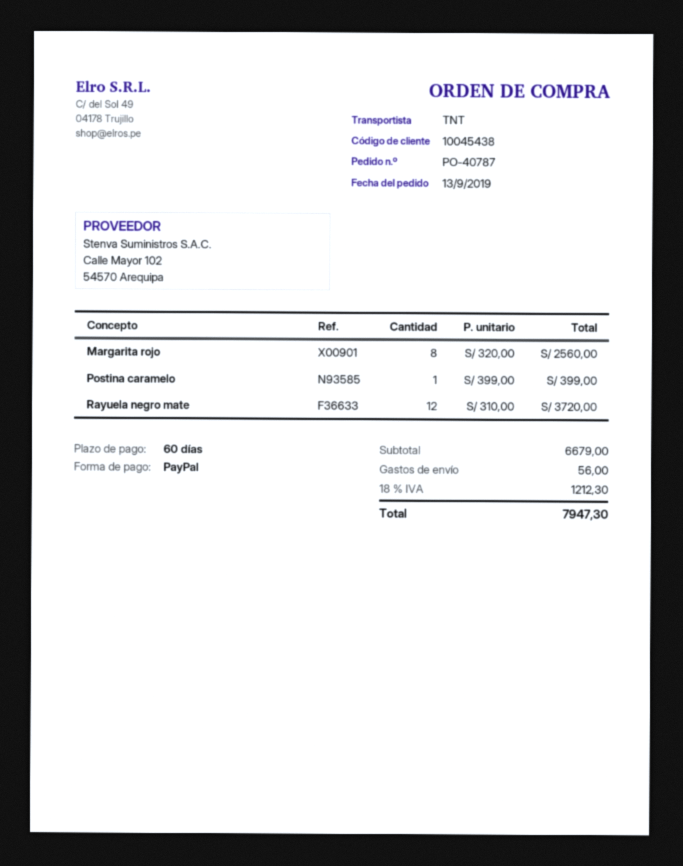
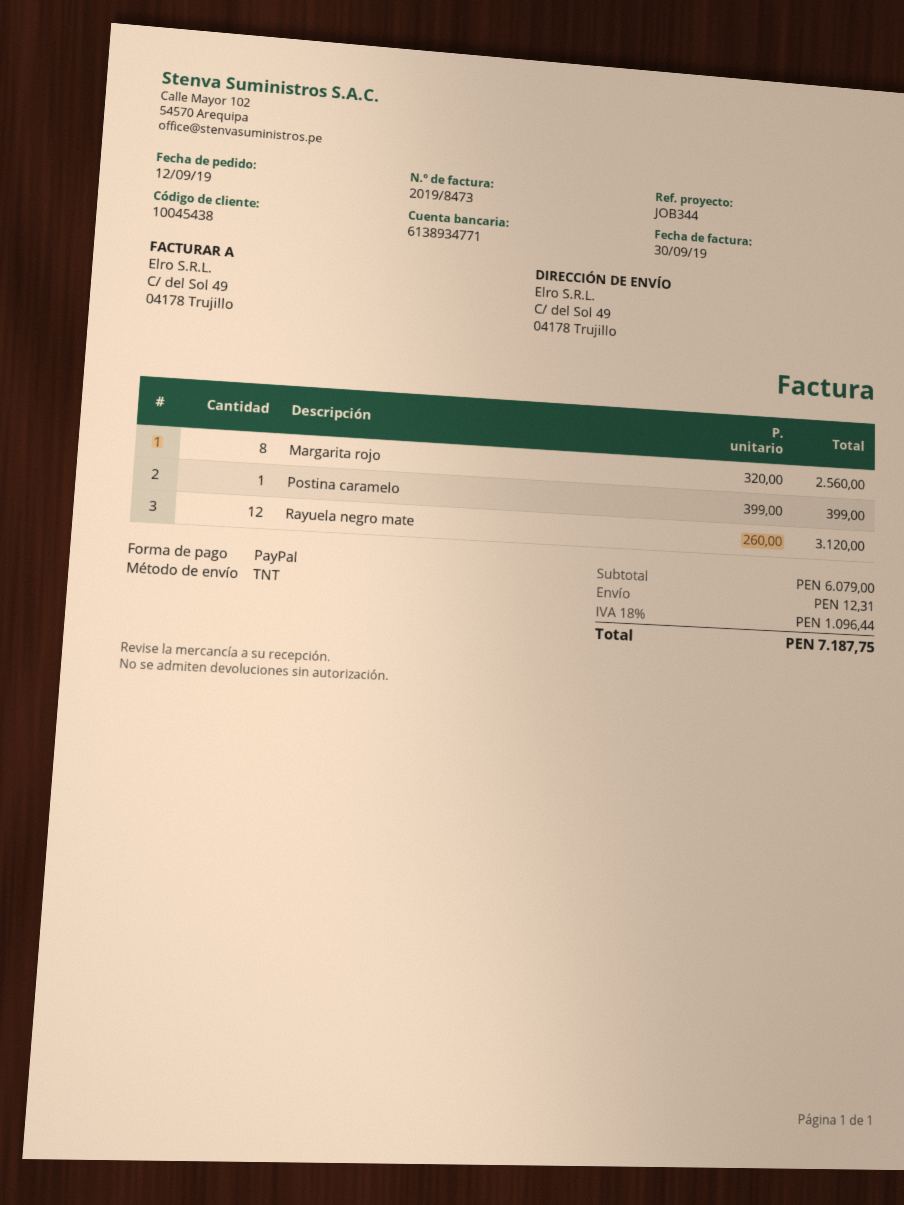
order date: 2019-09-13 -> 2019-09-12
Rayuela negro mate: 12 x 310.00 = 3720.00 -> 12 x 260.00 = 3120.00
subtotal: 6679.00 -> 6079.00
shipping: 56.00 -> 12.31
tax: 18% = 1212.30 -> 18% = 1096.44
total: 7947.30 -> 7187.75

